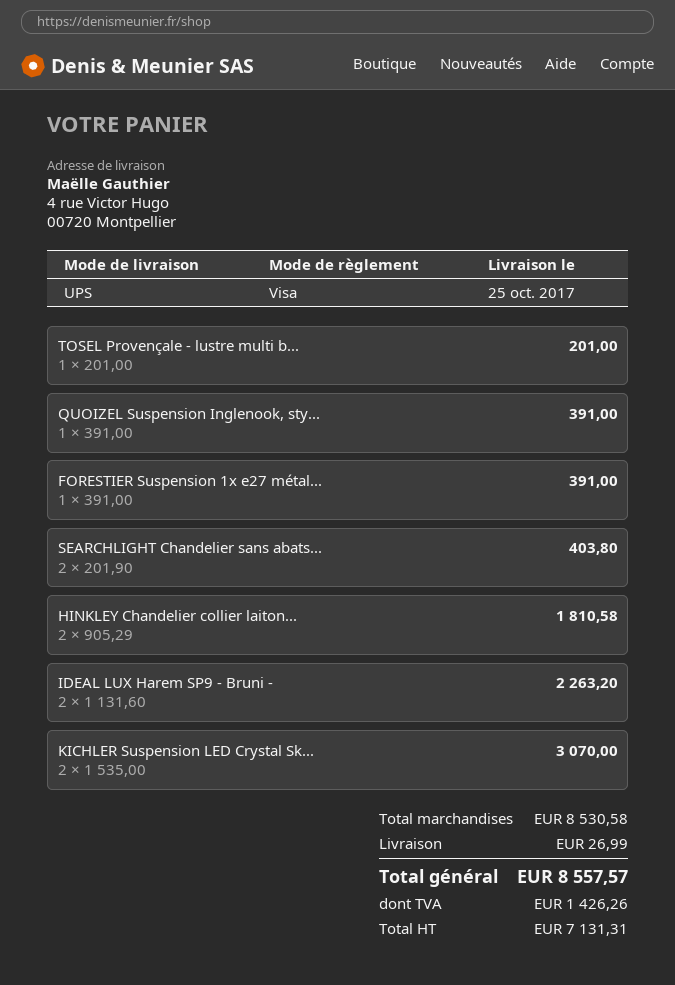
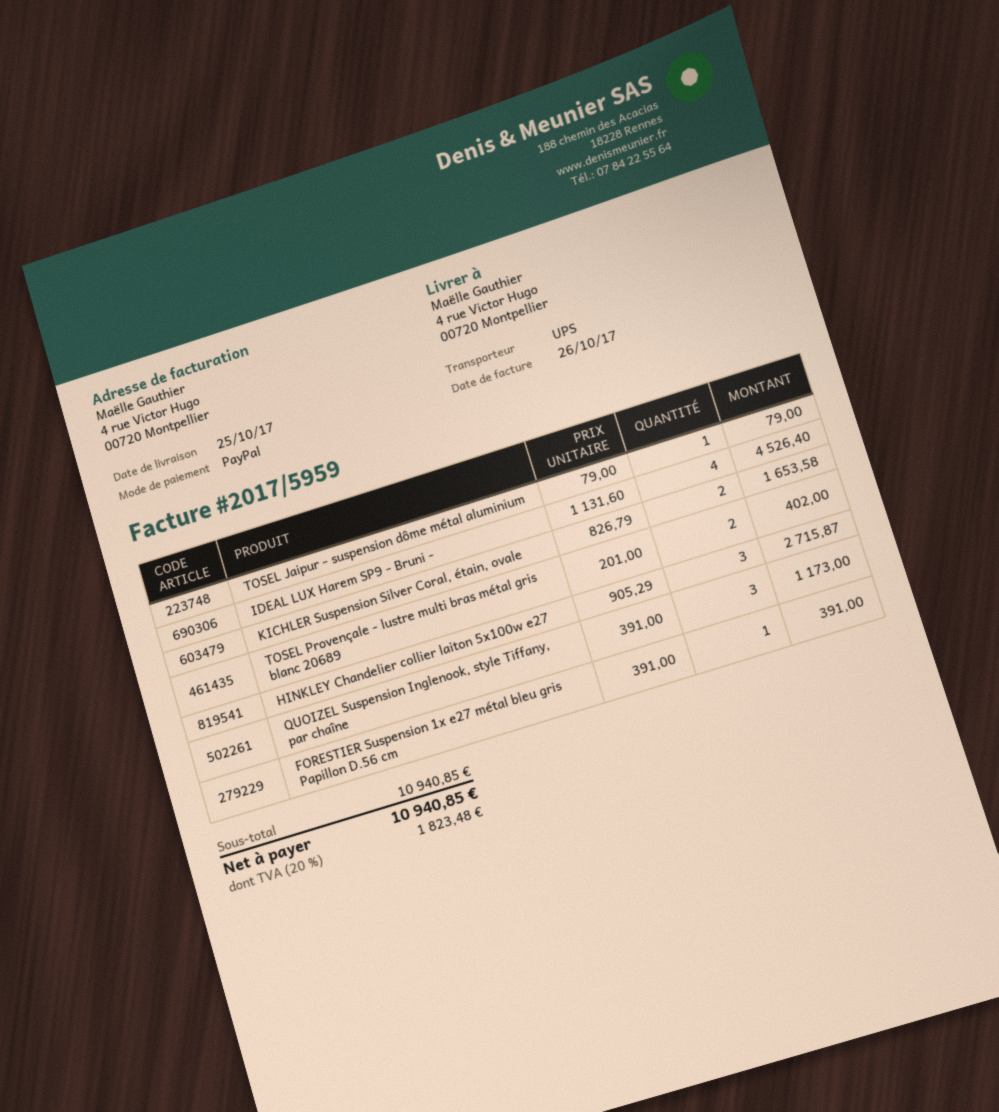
payment method: Visa -> PayPal
TOSEL Provençale - lustre multi b...: 1 x 201.00 = 201.00 -> 2 x 201.00 = 402.00
QUOIZEL Suspension Inglenook, sty...: 1 x 391.00 = 391.00 -> 3 x 391.00 = 1173.00
SEARCHLIGHT Chandelier sans abats...: 2 x 201.90 = 403.80 -> none
HINKLEY Chandelier collier laiton...: 2 x 905.29 = 1810.58 -> 3 x 905.29 = 2715.87
IDEAL LUX Harem SP9 - Bruni -: 2 x 1131.60 = 2263.20 -> 4 x 1131.60 = 4526.40
KICHLER Suspension LED Crystal Sk...: 2 x 1535.00 = 3070.00 -> none
TOSEL Jaipur - suspension dôme métal aluminium: none -> 1 x 79.00 = 79.00
KICHLER Suspension Silver Coral, étain, ovale: none -> 2 x 826.79 = 1653.58
subtotal: 8530.58 -> 10940.85
shipping: 26.99 -> none
tax: 1426.26 -> 1823.48
total: 8557.57 -> 10940.85

